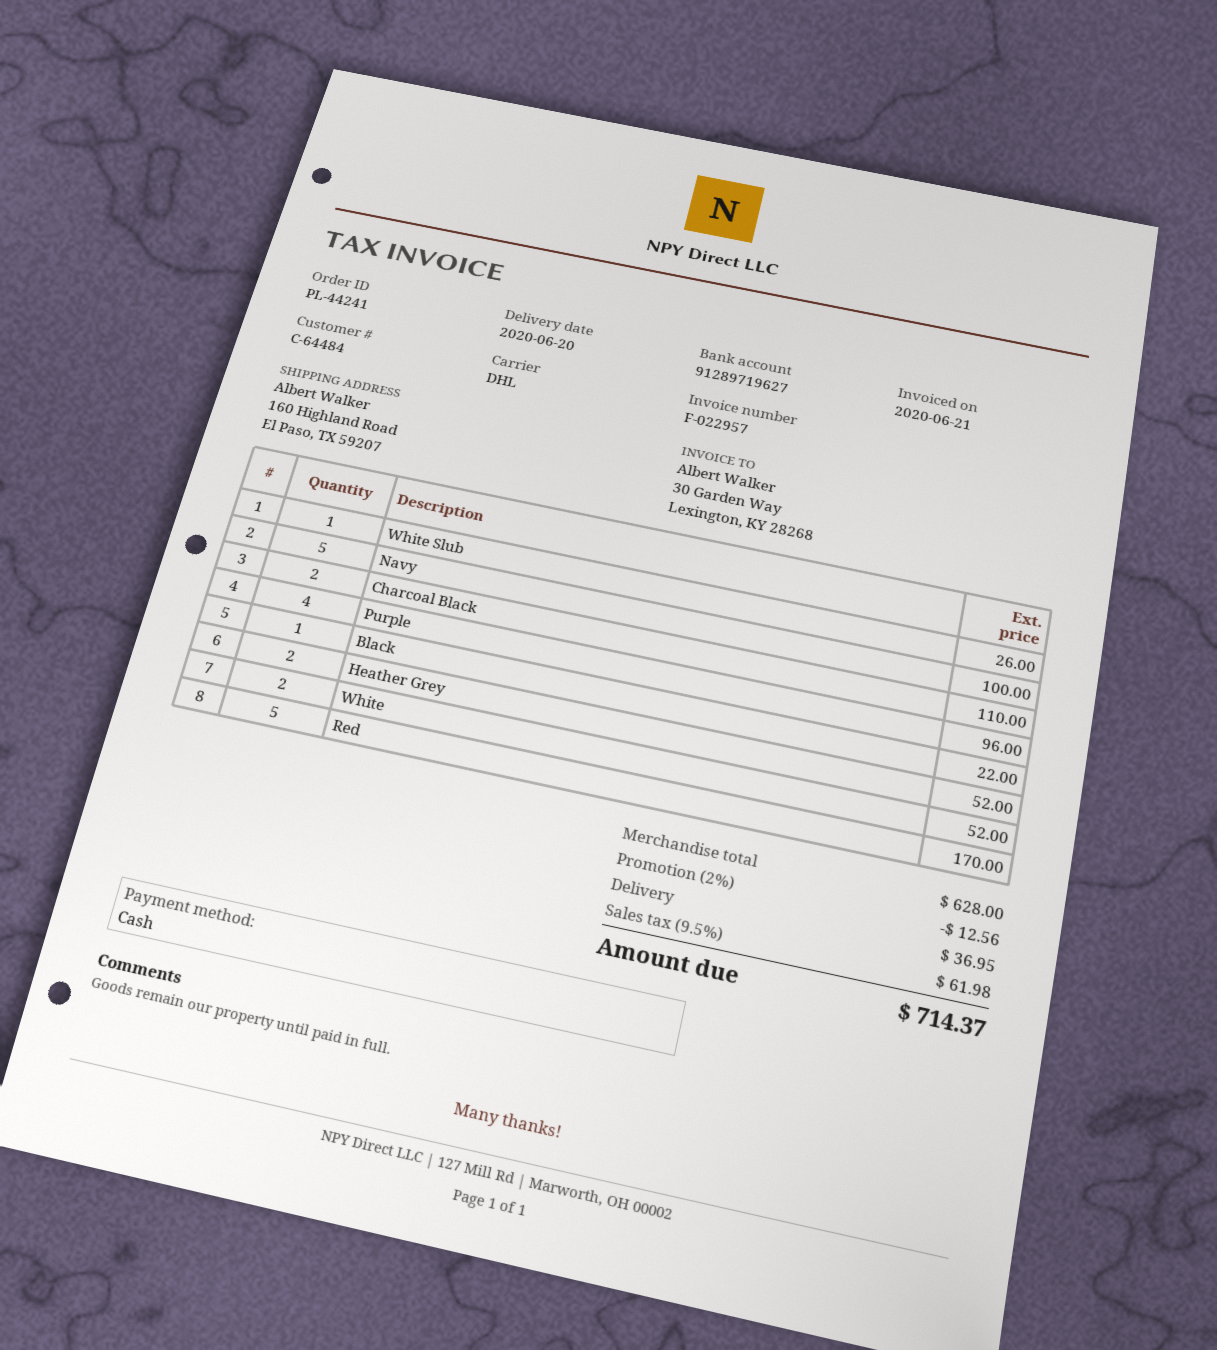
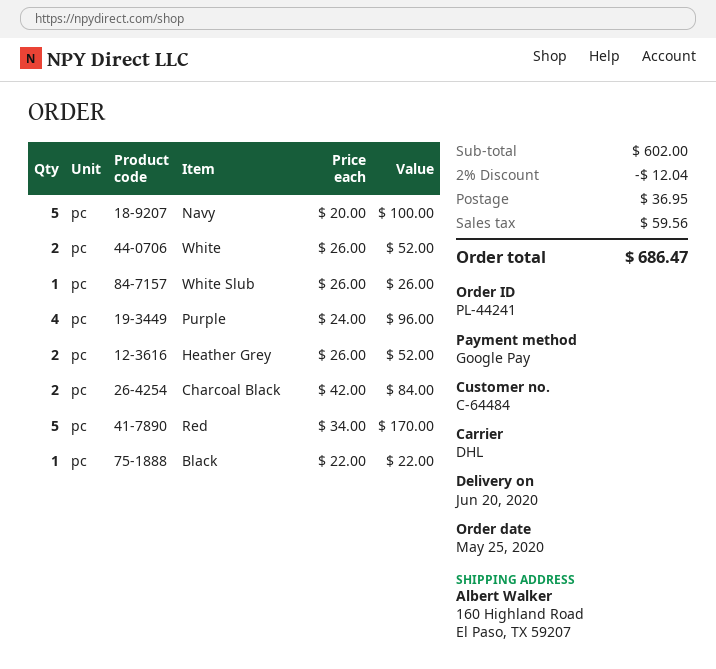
payment method: cash -> Google Pay
Charcoal Black: 2 for 110.00 -> 2 for 84.00
subtotal: 628.00 -> 602.00
discount: 2% = 12.56 -> 2% = 12.04
tax: 61.98 -> 59.56
total: 714.37 -> 686.47

